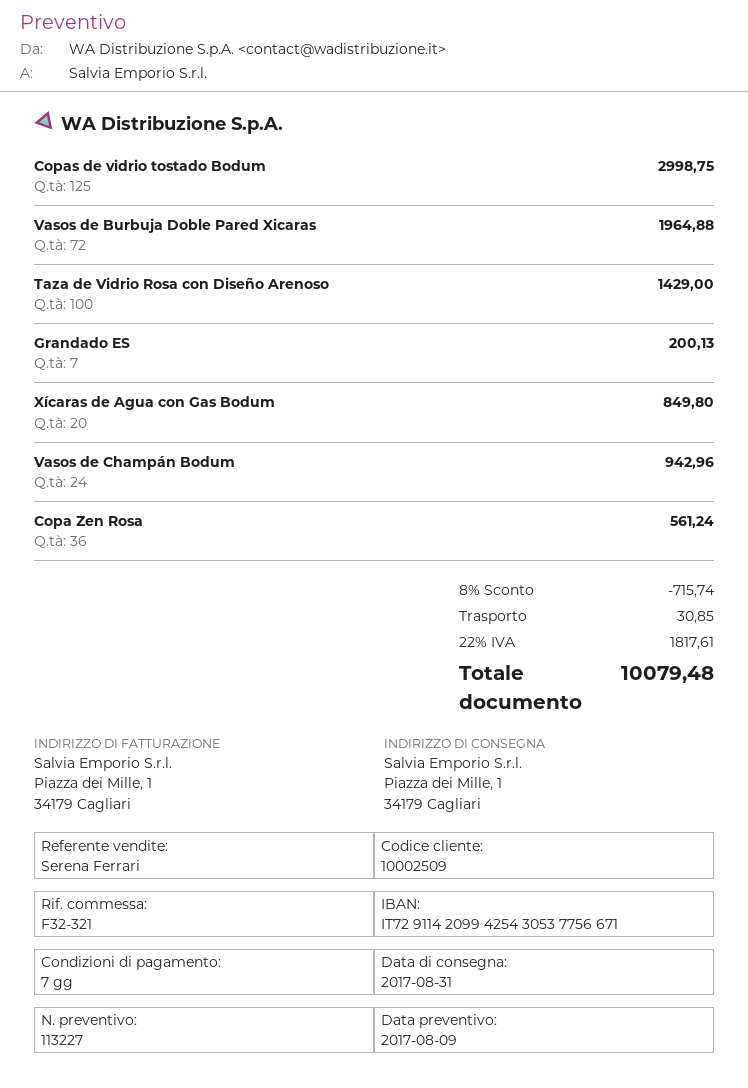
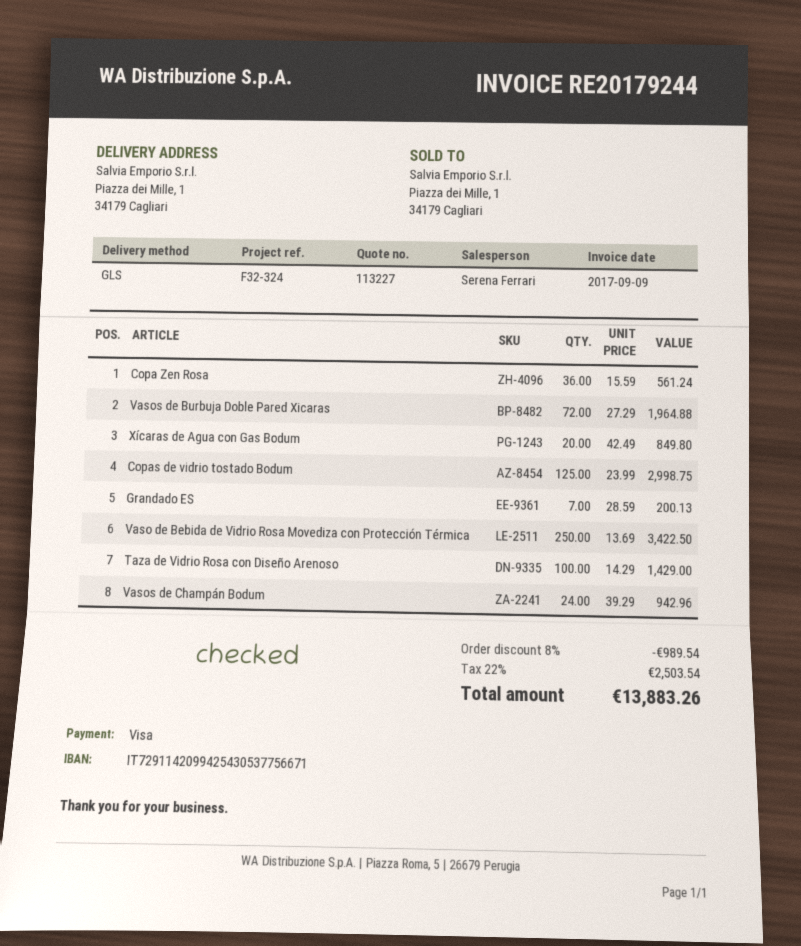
reference: F32-321 -> F32-324
Vaso de Bebida de Vidrio Rosa Movediza con Protección Térmica: none -> 250 for 3422.50
discount: 8% = 715.74 -> 8% = 989.54
shipping: 30.85 -> none
tax: 22% = 1817.61 -> 22% = 2503.54
total: 10079.48 -> 13883.26

